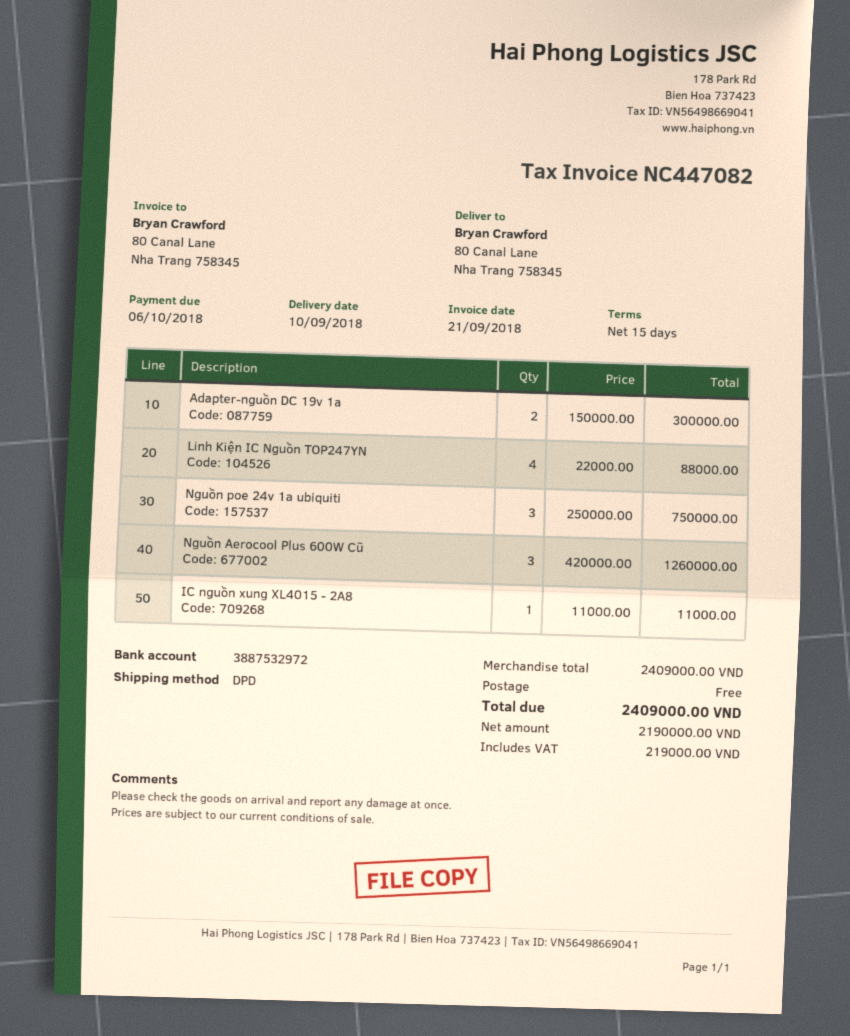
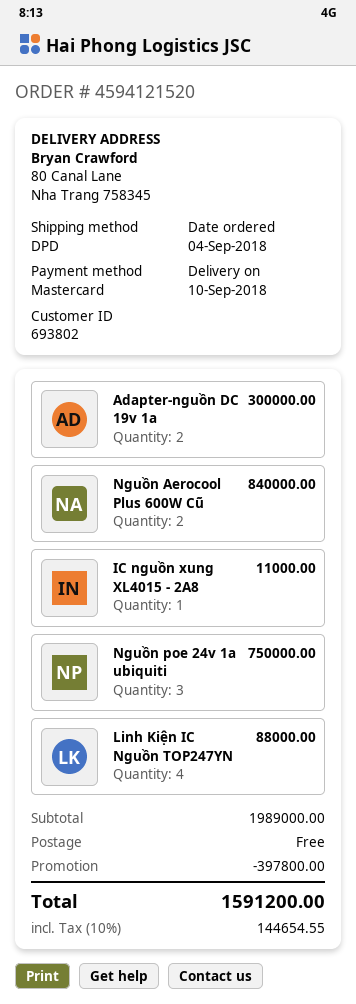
Nguồn Aerocool Plus 600W Cũ: 3 for 1260000.00 -> 2 for 840000.00
subtotal: 2409000.00 -> 1989000.00
discount: none -> 397800.00
tax: 219000.00 -> 144654.55
total: 2409000.00 -> 1591200.00

